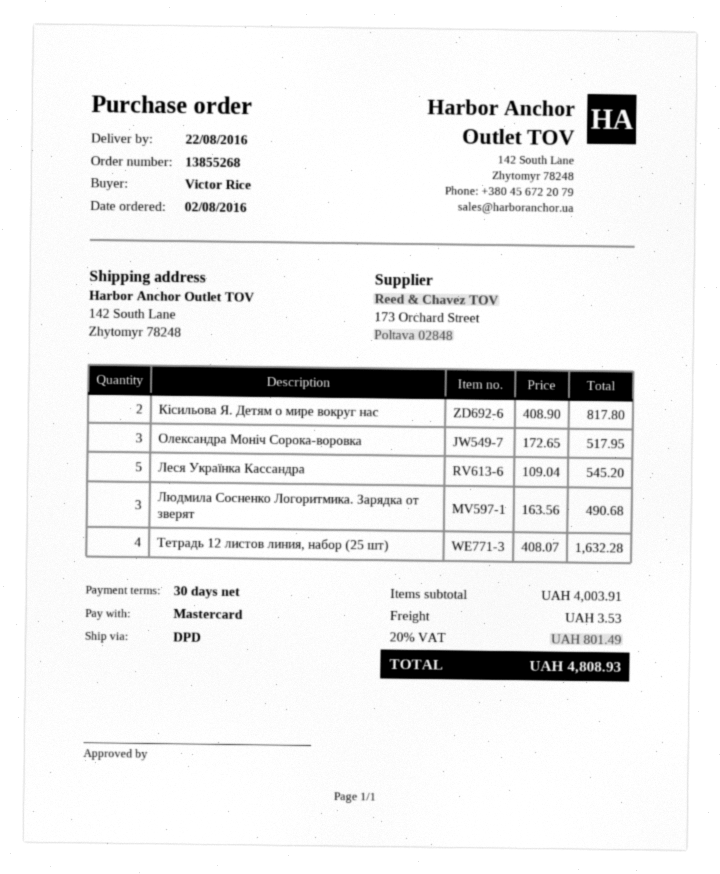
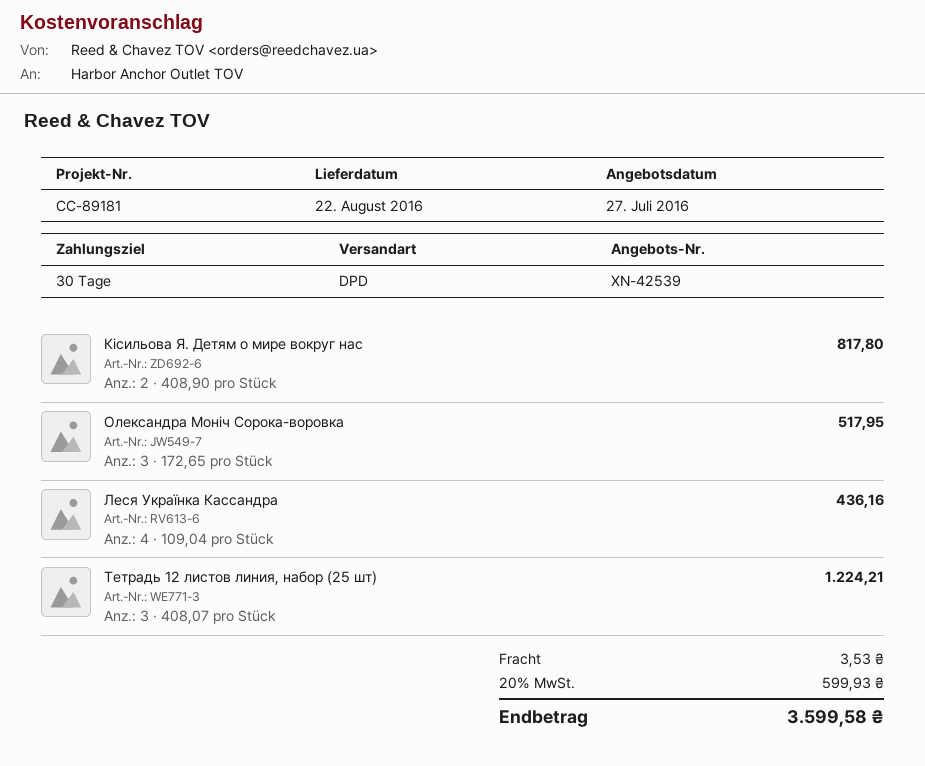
Леся Українка Кассандра: 5 x 109.04 = 545.20 -> 4 x 109.04 = 436.16
Людмила Сосненко Логоритмика. Зарядка от зверят: 3 x 163.56 = 490.68 -> none
Тетрадь 12 листов линия, набор (25 шт): 4 x 408.07 = 1632.28 -> 3 x 408.07 = 1224.21
tax: 20% = 801.49 -> 20% = 599.93
total: 4808.93 -> 3599.58

